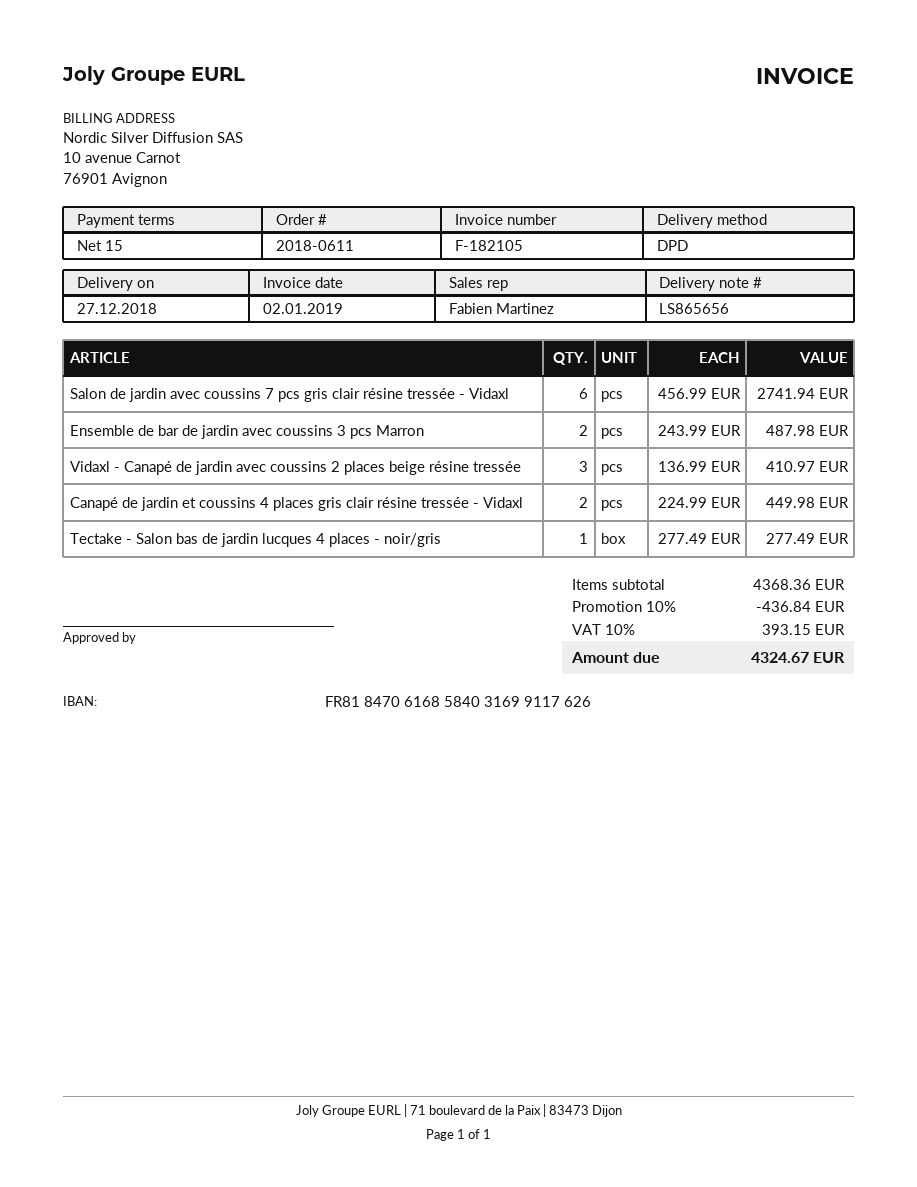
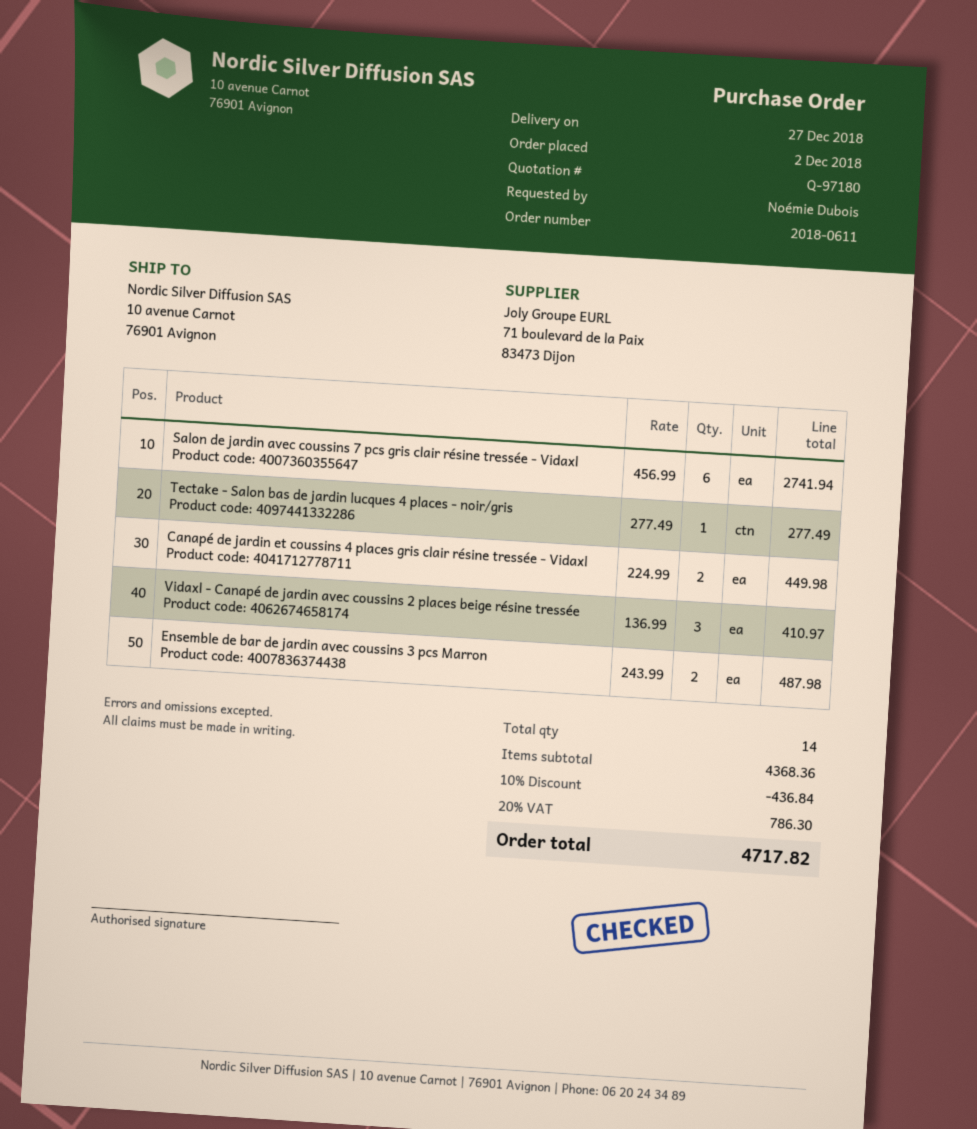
tax: 10% = 393.15 -> 20% = 786.30
total: 4324.67 -> 4717.82

